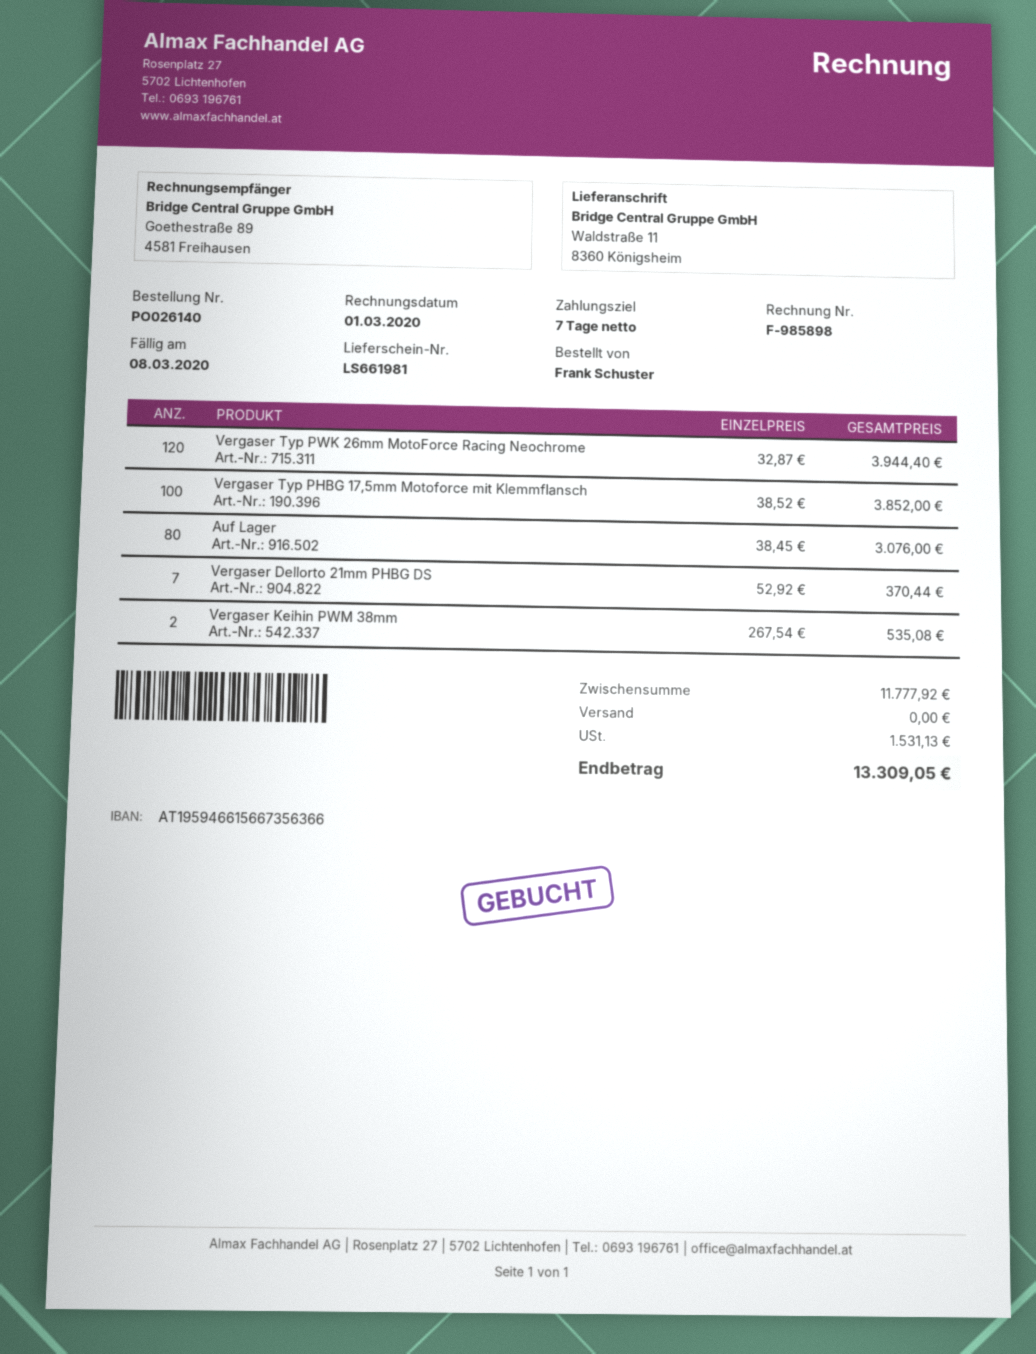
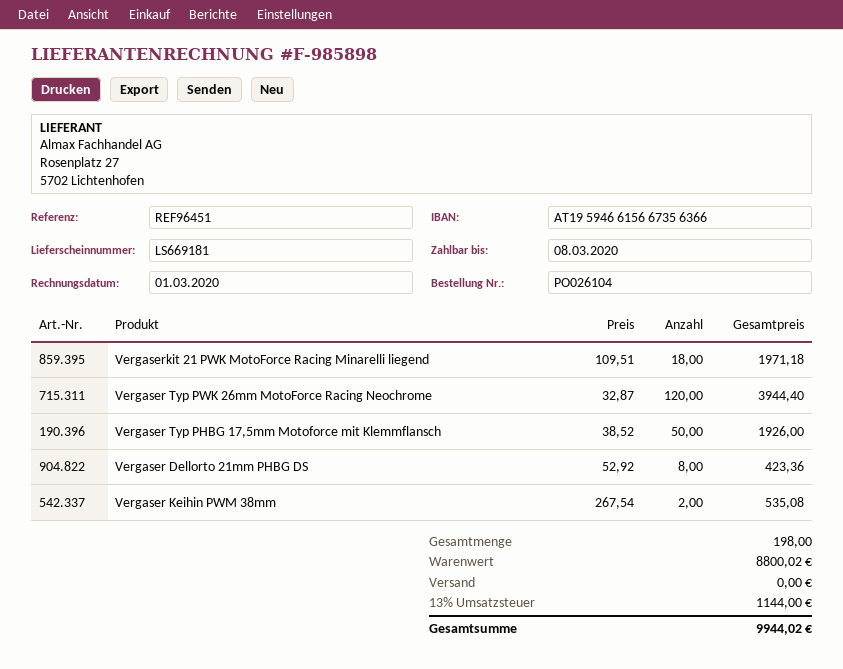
order number: PO026140 -> PO026104
delivery note number: LS661981 -> LS669181
Vergaser Typ PHBG 17,5mm Motoforce mit Klemmflansch: 100 x 38.52 = 3852.00 -> 50 x 38.52 = 1926.00
Auf Lager: 80 x 38.45 = 3076.00 -> none
Vergaser Dellorto 21mm PHBG DS: 7 x 52.92 = 370.44 -> 8 x 52.92 = 423.36
Vergaserkit 21 PWK MotoForce Racing Minarelli liegend: none -> 18 x 109.51 = 1971.18
subtotal: 11777.92 -> 8800.02
tax: 1531.13 -> 1144.00
total: 13309.05 -> 9944.02

